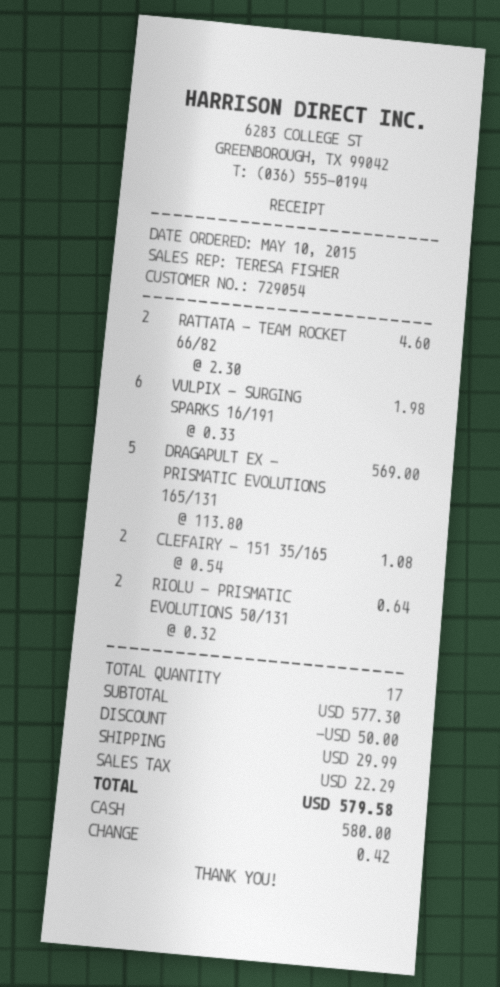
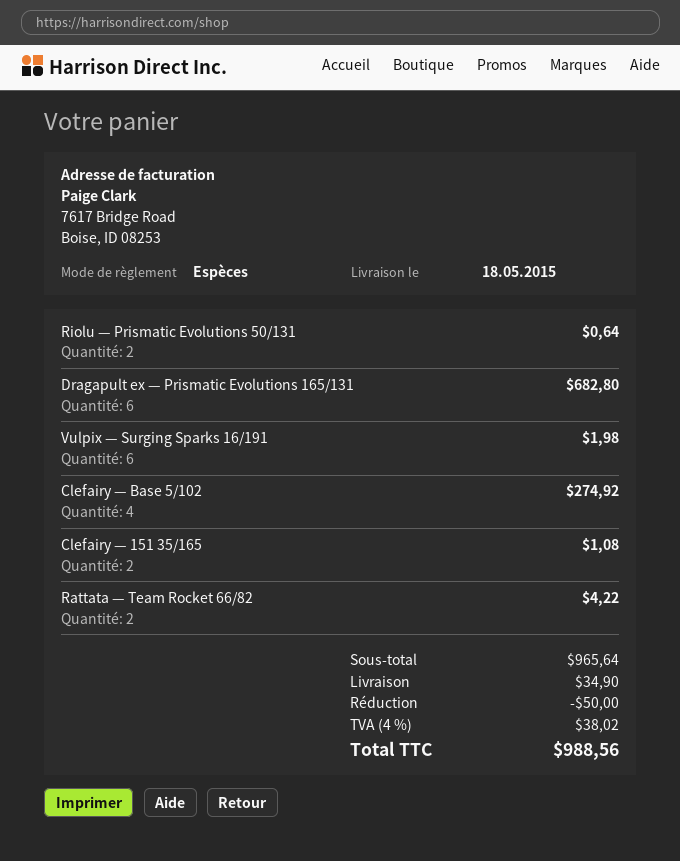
RATTATA — TEAM ROCKET 66/82: 2 for 4.60 -> 2 for 4.22
DRAGAPULT EX — PRISMATIC EVOLUTIONS 165/131: 5 for 569.00 -> 6 for 682.80
Clefairy — Base 5/102: none -> 4 for 274.92
subtotal: 577.30 -> 965.64
shipping: 29.99 -> 34.90
tax: 22.29 -> 38.02
total: 579.58 -> 988.56

